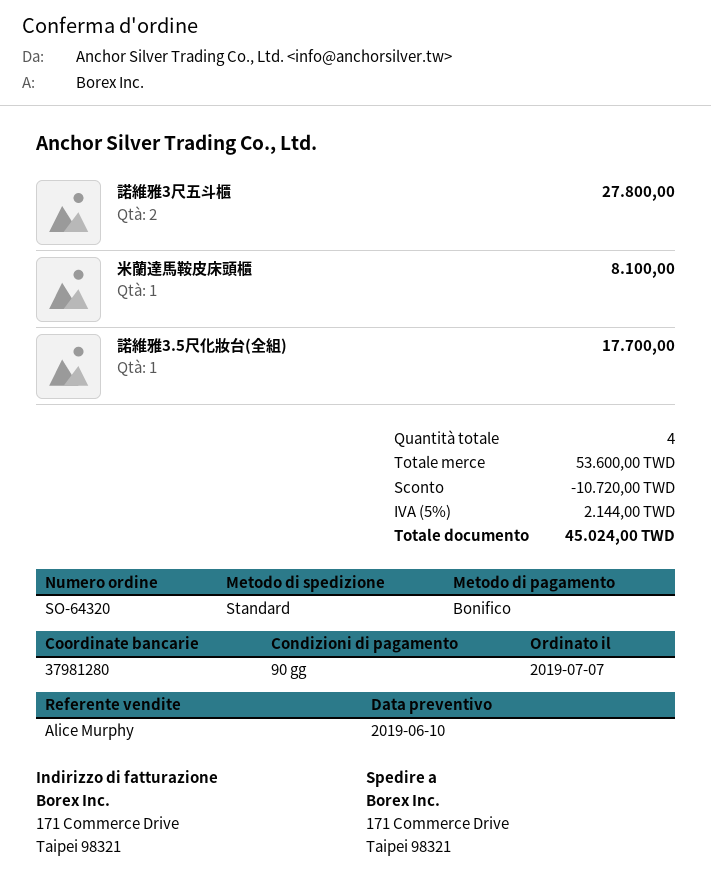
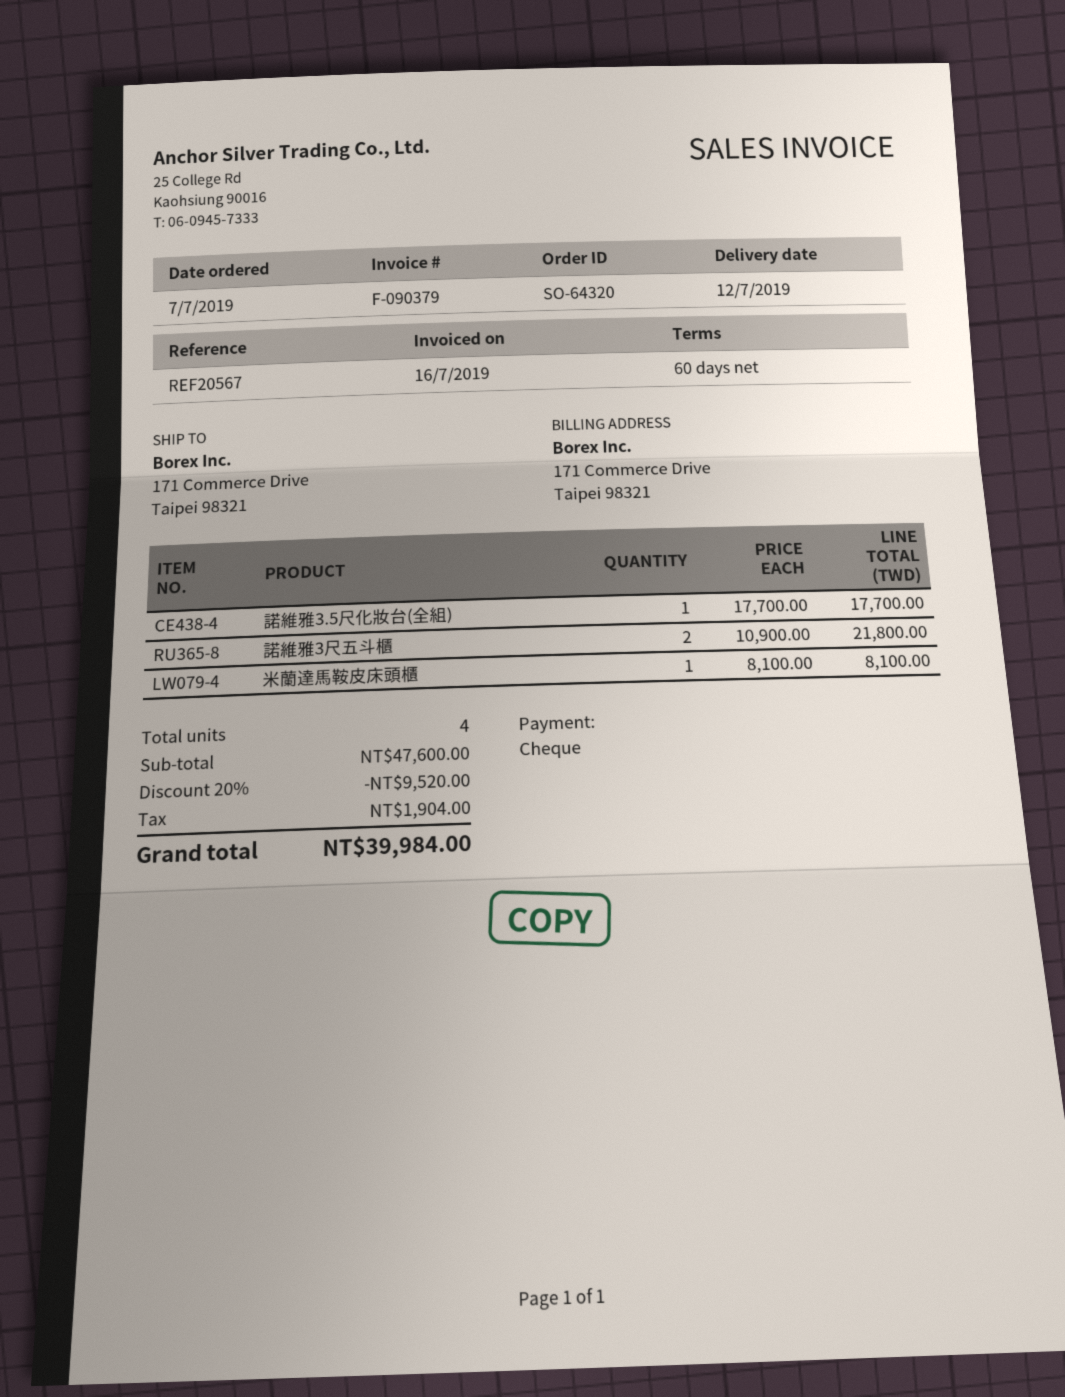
payment terms: 90 days -> 60 days
payment method: bank transfer -> cheque
諾維雅3尺五斗櫃: 2 for 27800.00 -> 2 for 21800.00
subtotal: 53600.00 -> 47600.00
discount: 10720.00 -> 9520.00
tax: 2144.00 -> 1904.00
total: 45024.00 -> 39984.00

